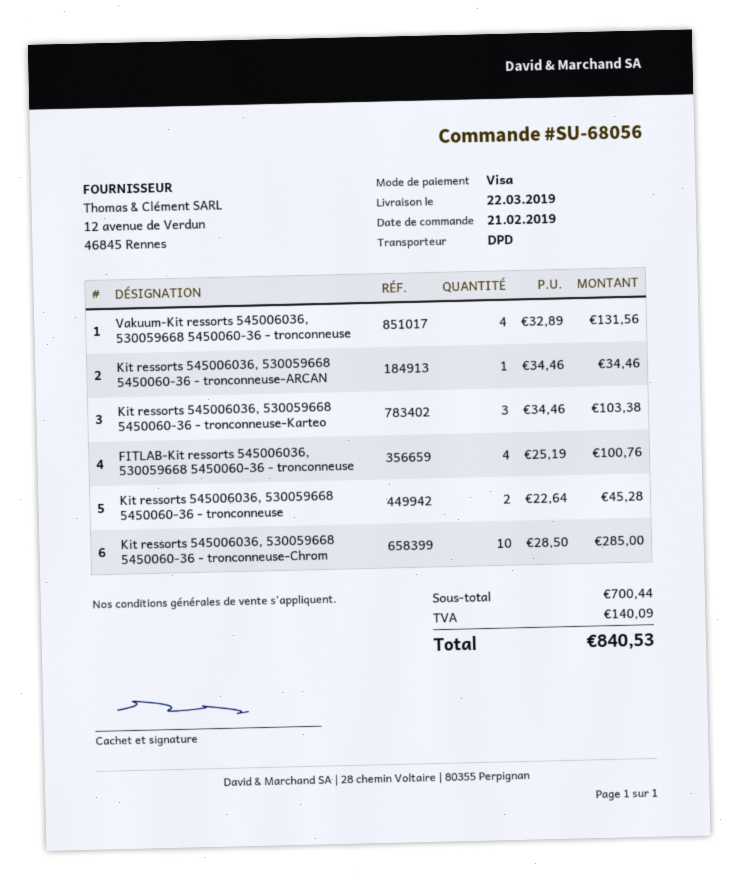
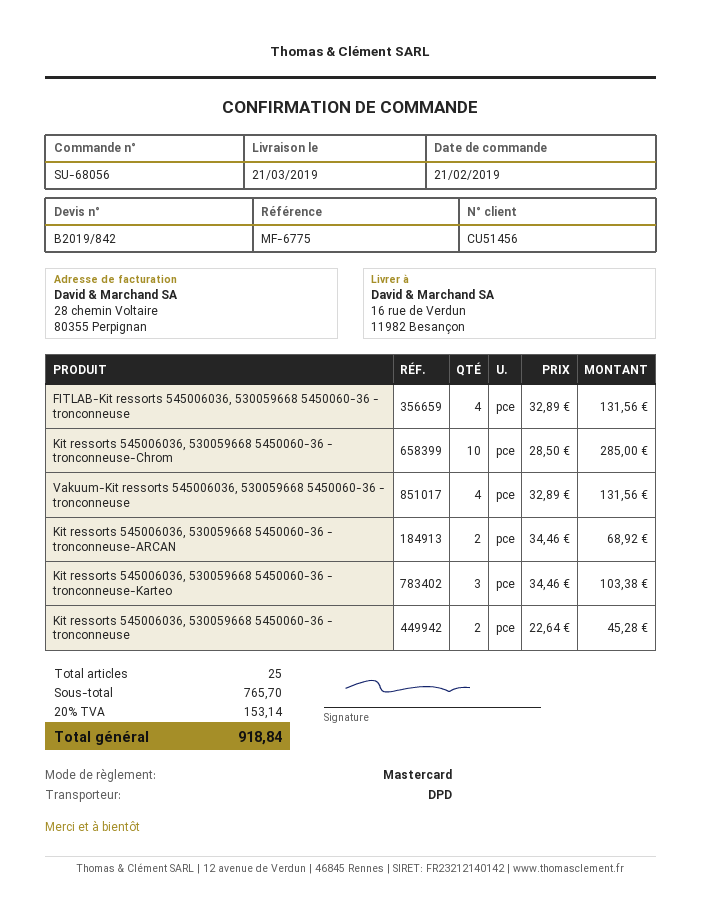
delivery date: 2019-03-22 -> 2019-03-21
payment method: Visa -> Mastercard
Kit ressorts 545006036, 530059668 5450060-36 - tronconneuse-ARCAN: 1 x 34.46 = 34.46 -> 2 x 34.46 = 68.92
FITLAB-Kit ressorts 545006036, 530059668 5450060-36 - tronconneuse: 4 x 25.19 = 100.76 -> 4 x 32.89 = 131.56
subtotal: 700.44 -> 765.70
tax: 140.09 -> 153.14
total: 840.53 -> 918.84

